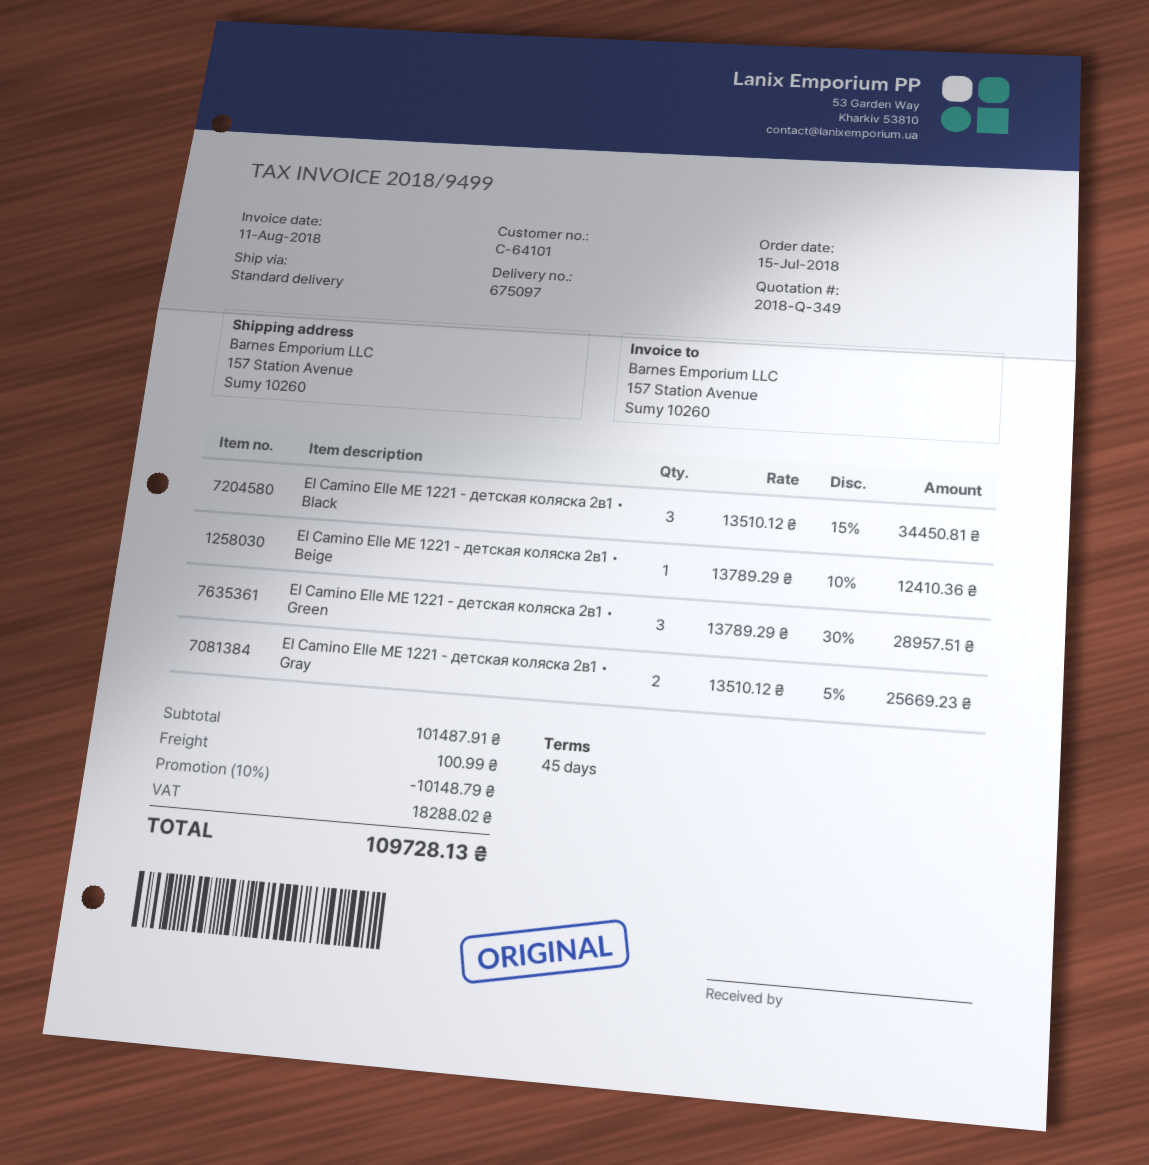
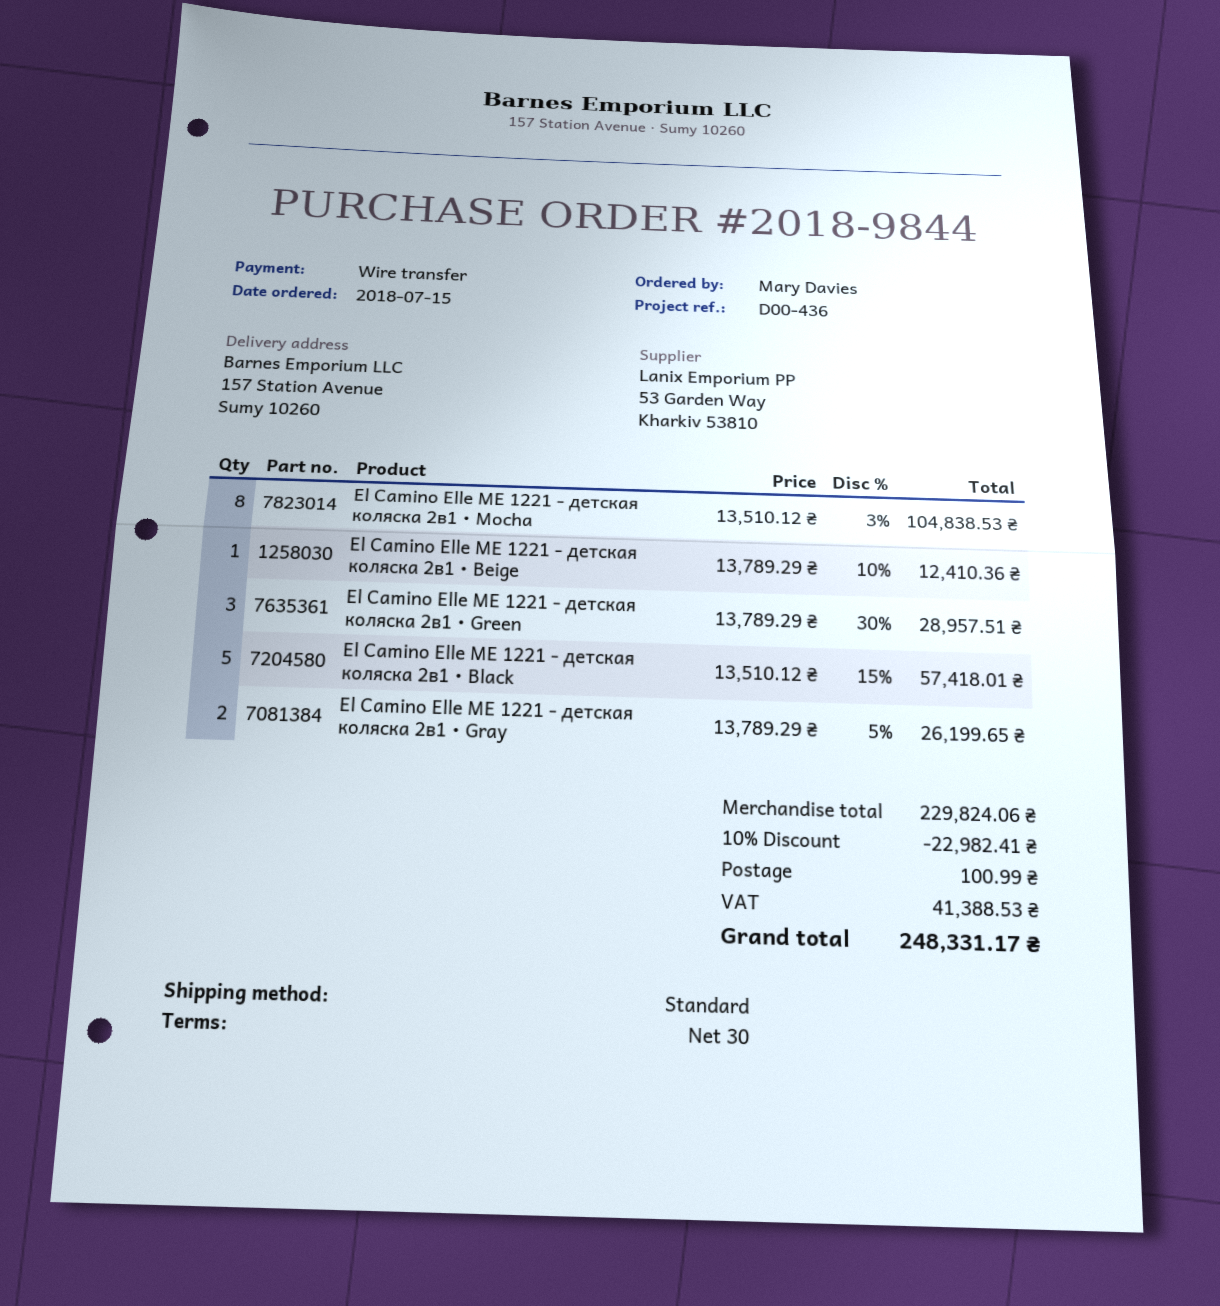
payment terms: 45 days -> 30 days
El Camino Elle ME 1221 - детская коляска 2в1 • Black: 3 x 13510.12 - 15% = 34450.81 -> 5 x 13510.12 - 15% = 57418.01
El Camino Elle ME 1221 - детская коляска 2в1 • Gray: 2 x 13510.12 - 5% = 25669.23 -> 2 x 13789.29 - 5% = 26199.65
El Camino Elle ME 1221 - детская коляска 2в1 • Mocha: none -> 8 x 13510.12 - 3% = 104838.53
subtotal: 101487.91 -> 229824.06
discount: 10% = 10148.79 -> 10% = 22982.41
tax: 18288.02 -> 41388.53
total: 109728.13 -> 248331.17

